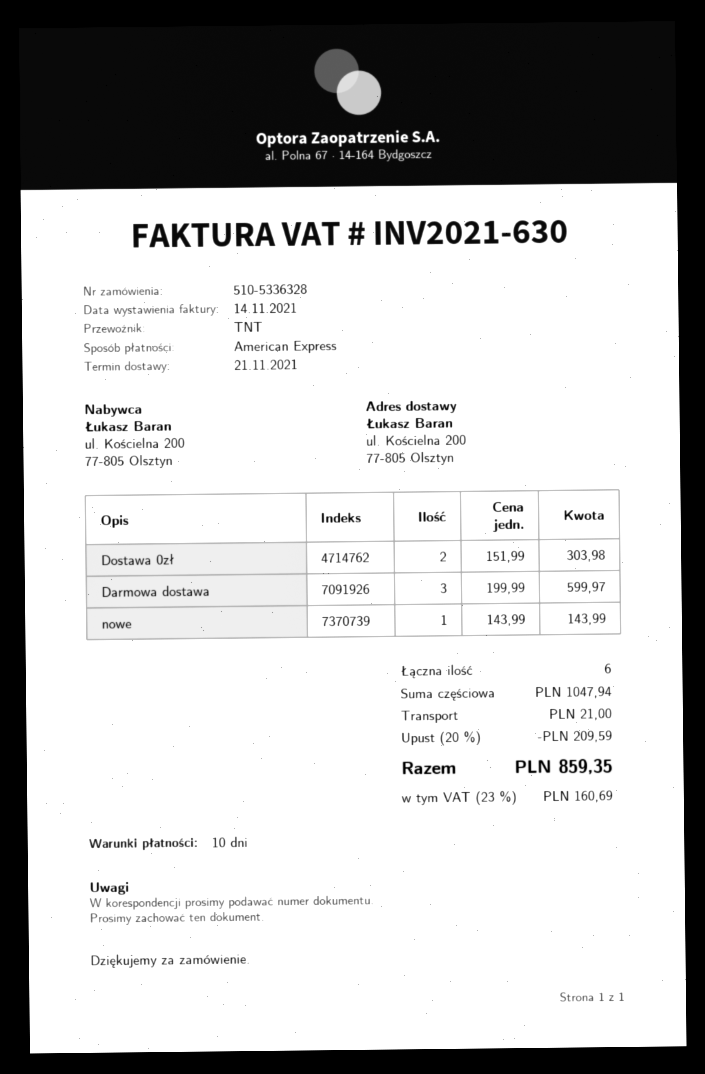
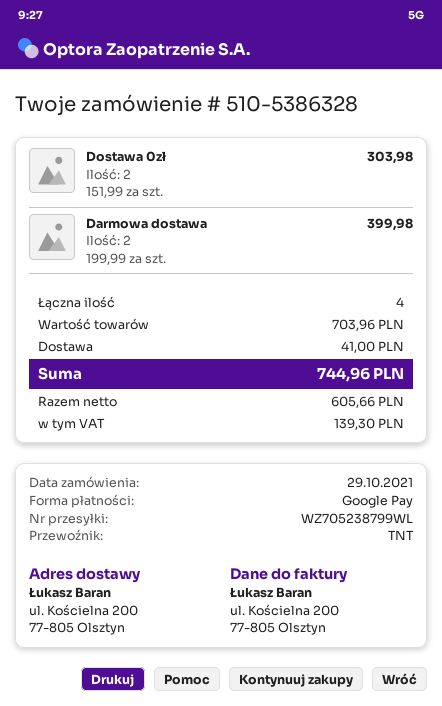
order number: 510-5336328 -> 510-5386328
payment method: American Express -> Google Pay
Darmowa dostawa: 3 x 199.99 = 599.97 -> 2 x 199.99 = 399.98
nowe: 1 x 143.99 = 143.99 -> none
total quantity: 6 -> 4
subtotal: 1047.94 -> 703.96
discount: 20% = 209.59 -> none
shipping: 21.00 -> 41.00
tax: 160.69 -> 139.30
total: 859.35 -> 744.96

